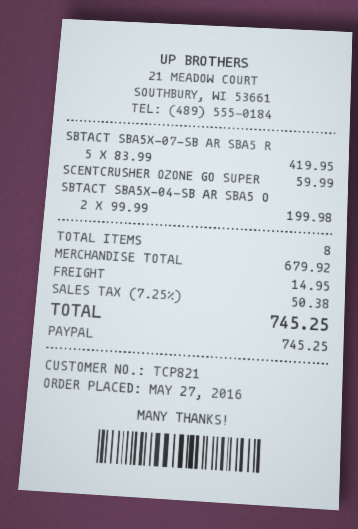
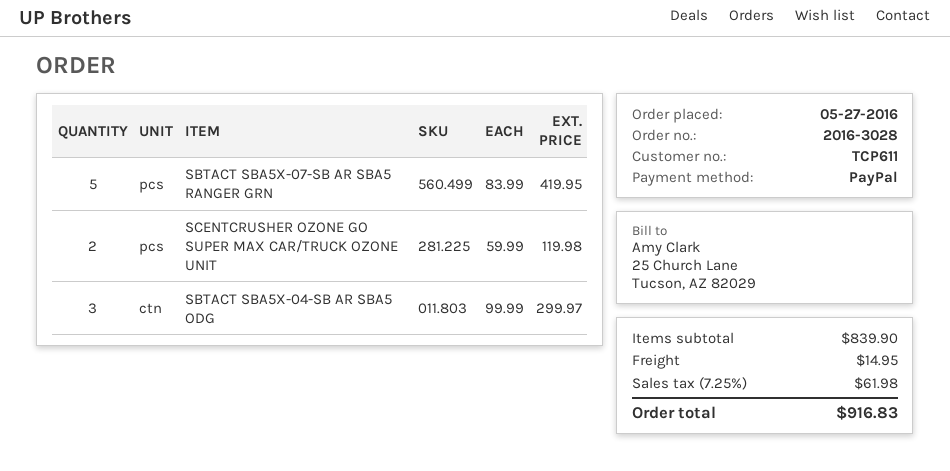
customer number: TCP821 -> TCP611
SCENTCRUSHER OZONE GO SUPER: 1 x 59.99 = 59.99 -> 2 x 59.99 = 119.98
SBTACT SBA5X-04-SB AR SBA5 O: 2 x 99.99 = 199.98 -> 3 x 99.99 = 299.97
subtotal: 679.92 -> 839.90
tax: 7.25% = 50.38 -> 7.25% = 61.98
total: 745.25 -> 916.83

